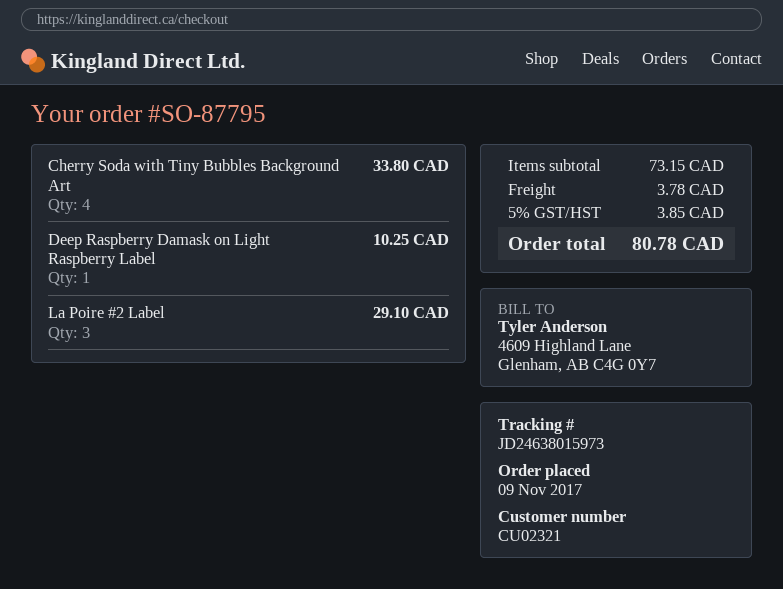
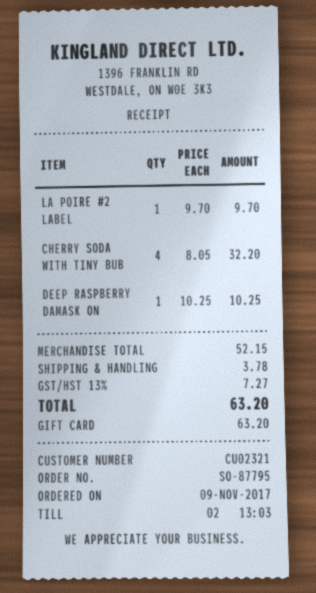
Cherry Soda with Tiny Bubbles Background Art: 4 for 33.80 -> 4 for 32.20
La Poire #2 Label: 3 for 29.10 -> 1 for 9.70
subtotal: 73.15 -> 52.15
tax: 5% = 3.85 -> 13% = 7.27
total: 80.78 -> 63.20

